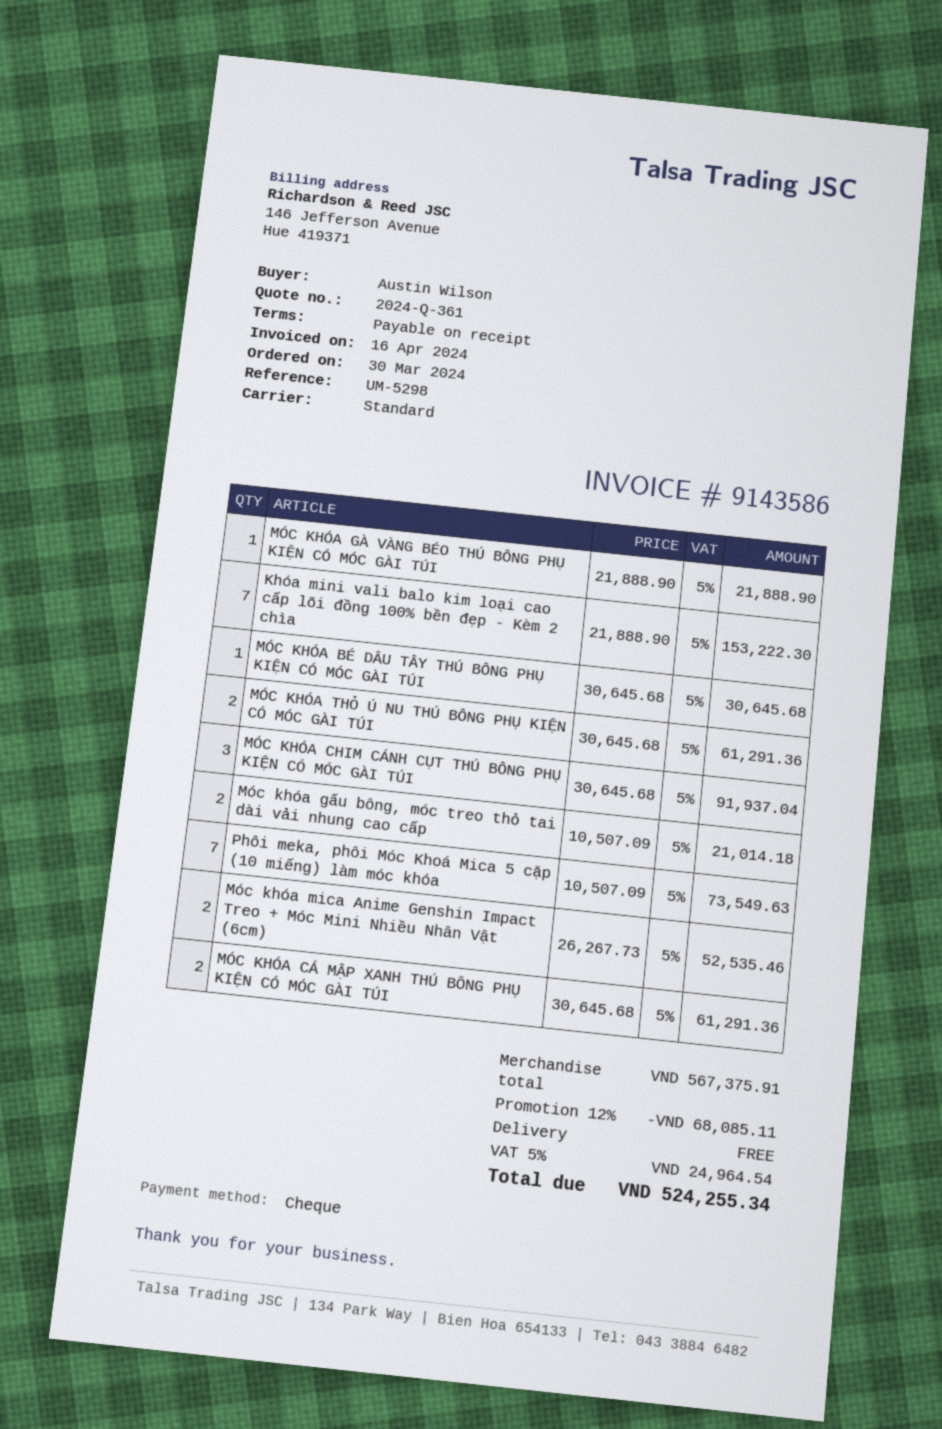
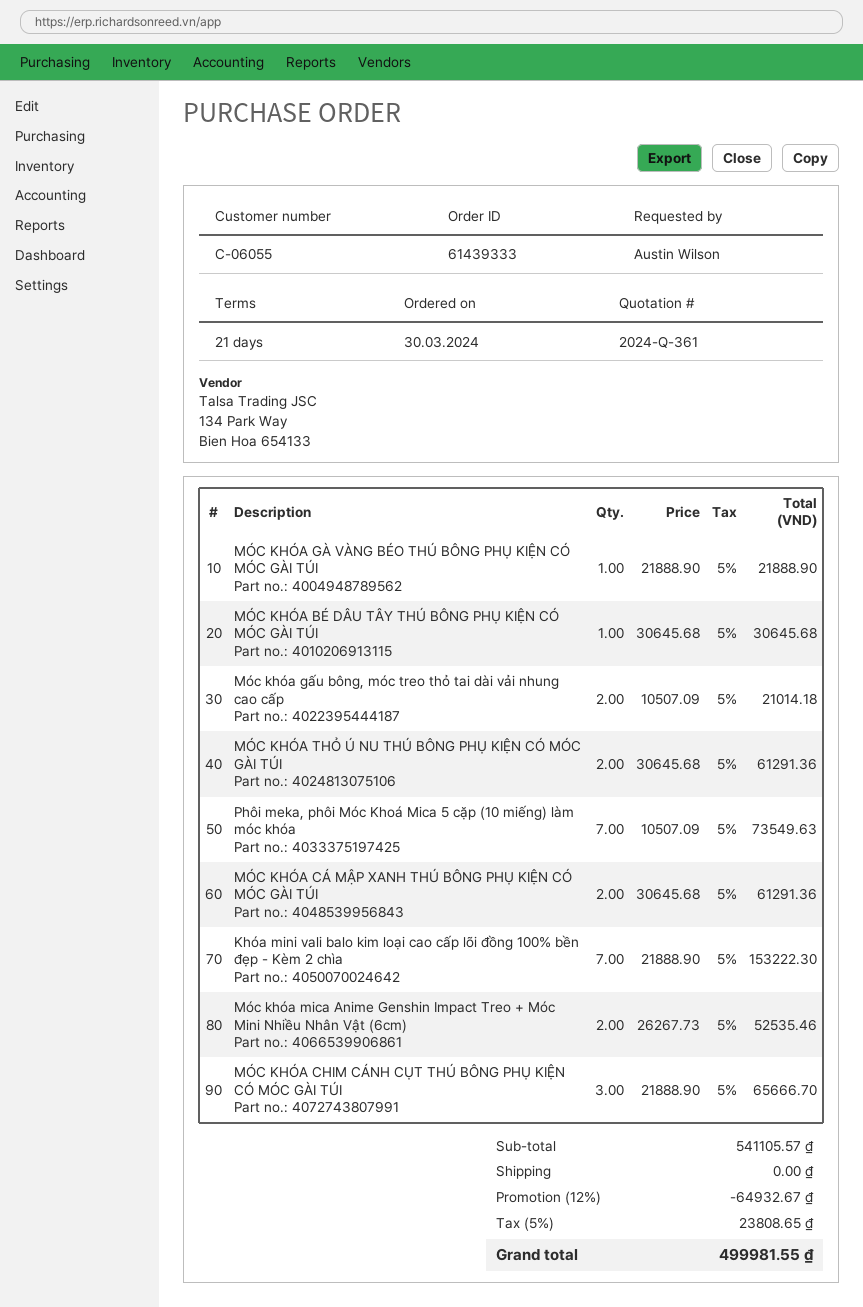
payment terms: on receipt -> 21 days
MÓC KHÓA CHIM CÁNH CỤT THÚ BÔNG PHỤ KIỆN CÓ MÓC GÀI TÚI: 3 x 30645.68 = 91937.04 -> 3 x 21888.90 = 65666.70
subtotal: 567375.91 -> 541105.57
discount: 12% = 68085.11 -> 12% = 64932.67
tax: 5% = 24964.54 -> 5% = 23808.65
total: 524255.34 -> 499981.55

